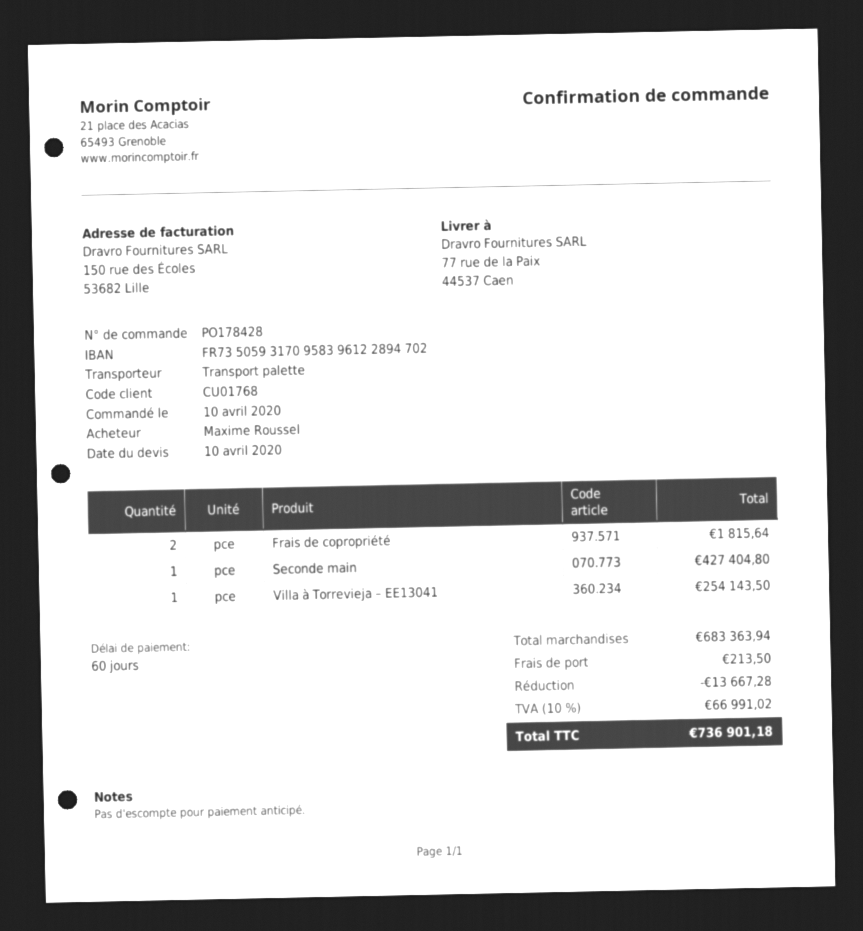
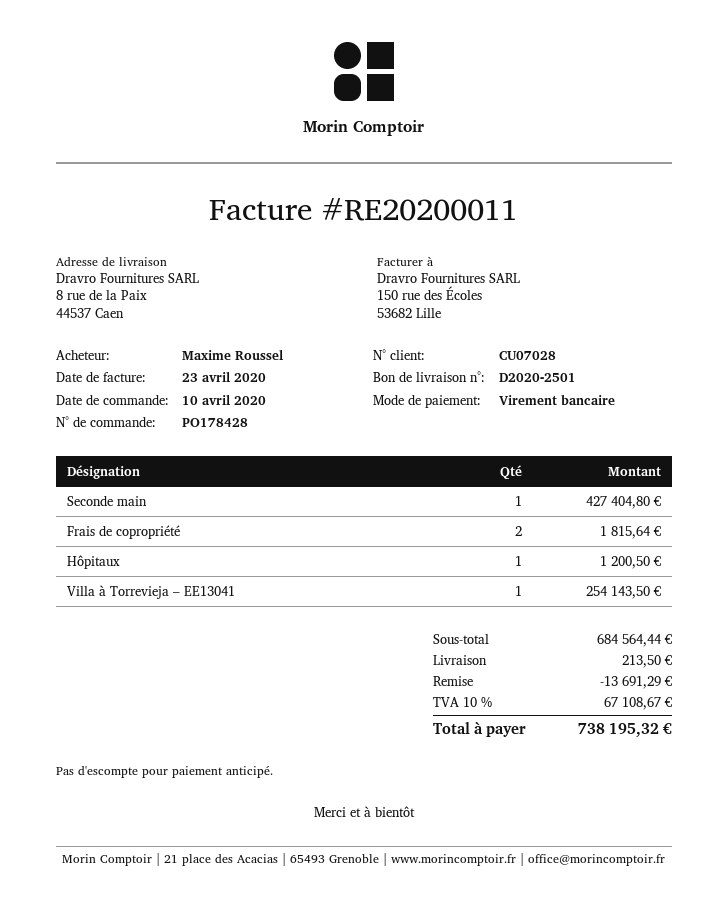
customer number: CU01768 -> CU07028
ship to: 77 rue de la Paix, 44537 Caen -> 8 rue de la Paix, 44537 Caen
Hôpitaux: none -> 1 for 1200.50
subtotal: 683363.94 -> 684564.44
discount: 13667.28 -> 13691.29
tax: 10% = 66991.02 -> 10% = 67108.67
total: 736901.18 -> 738195.32

